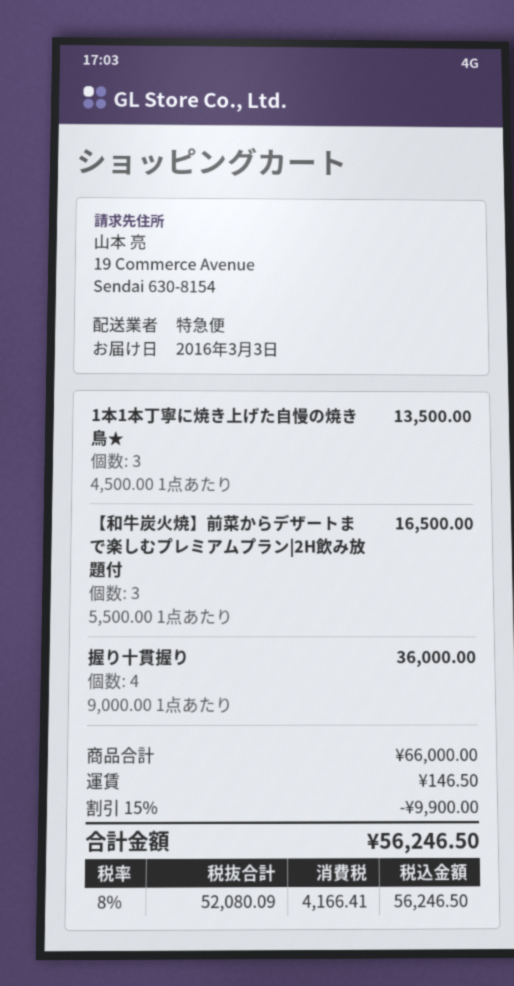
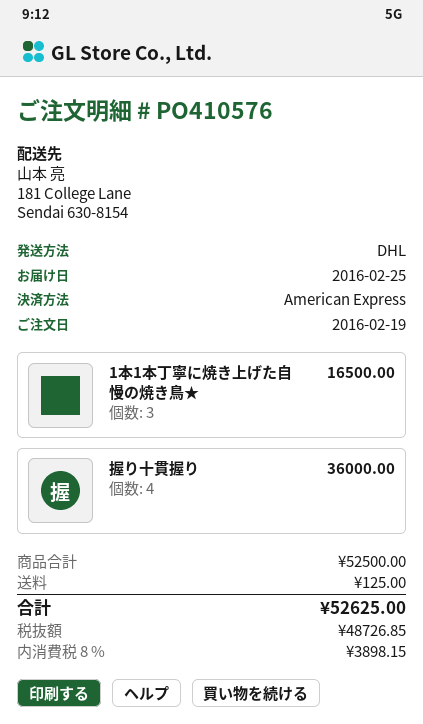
delivery date: 2016-03-03 -> 2016-02-25
shipping method: express -> DHL
1本1本丁寧に焼き上げた自慢の焼き鳥★: 3 for 13500.00 -> 3 for 16500.00
【和牛炭火焼】前菜からデザートまで楽しむプレミアムプラン|2H飲み放題付: 3 for 16500.00 -> none
subtotal: 66000.00 -> 52500.00
discount: 15% = 9900.00 -> none
shipping: 146.50 -> 125.00
net: 52080.09 -> 48726.85
tax: 8% = 4166.41 -> 8% = 3898.15
total: 56246.50 -> 52625.00

